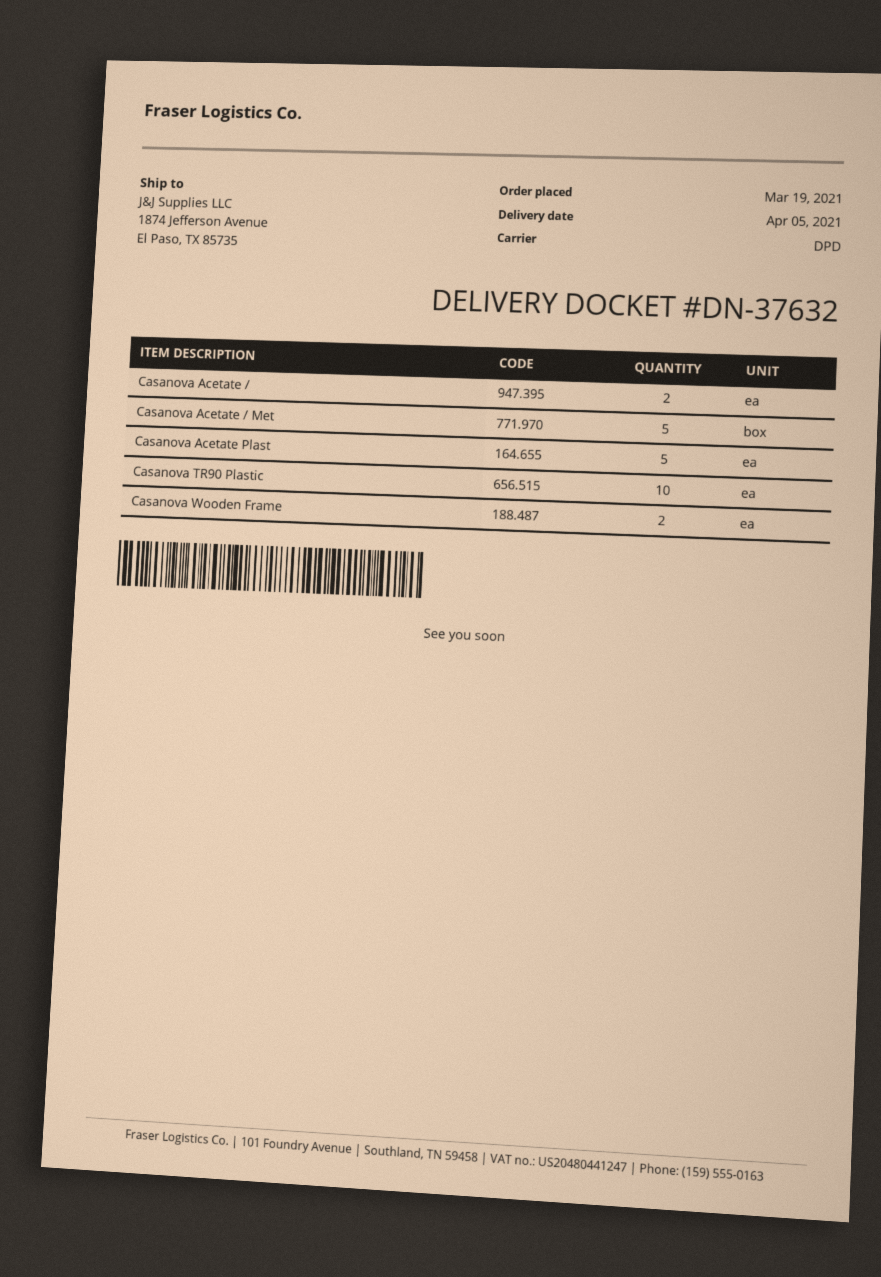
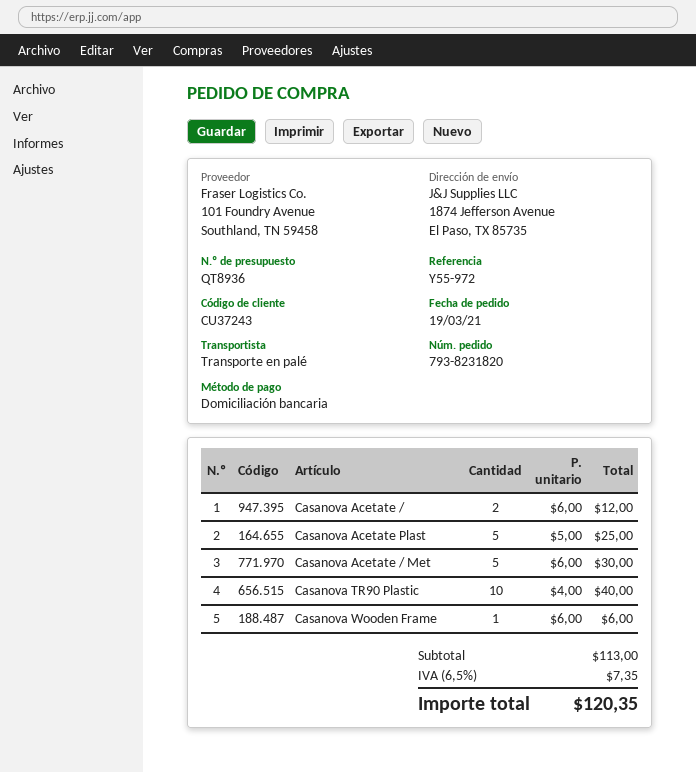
shipping method: DPD -> pallet freight
Casanova Wooden Frame: 2 -> 1

